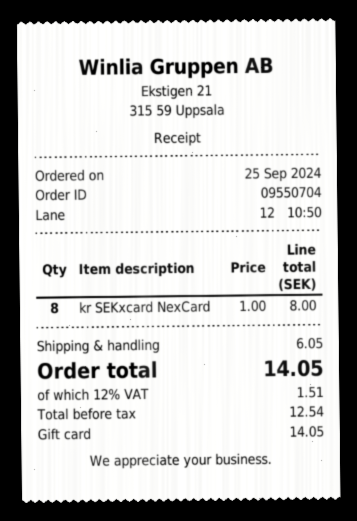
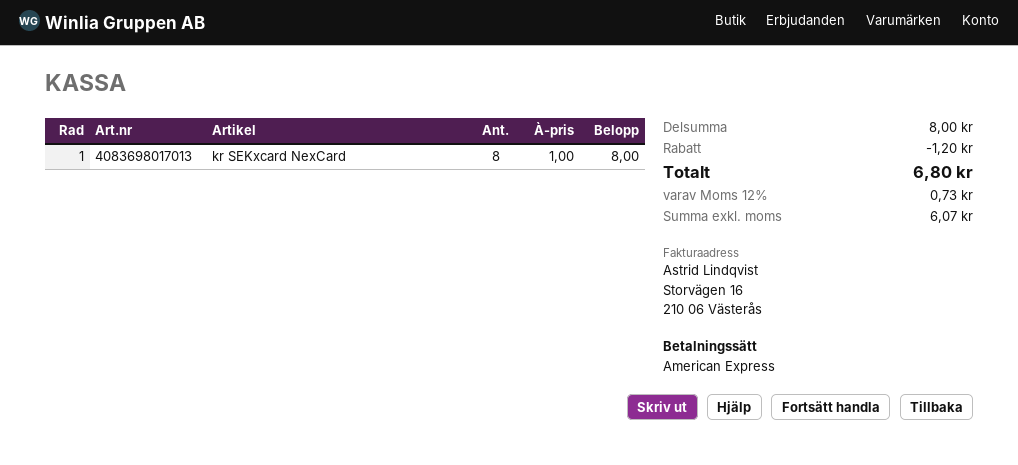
payment method: gift card -> American Express
discount: none -> 1.20
shipping: 6.05 -> none
net: 12.54 -> 6.07
tax: 12% = 1.51 -> 12% = 0.73
total: 14.05 -> 6.80

